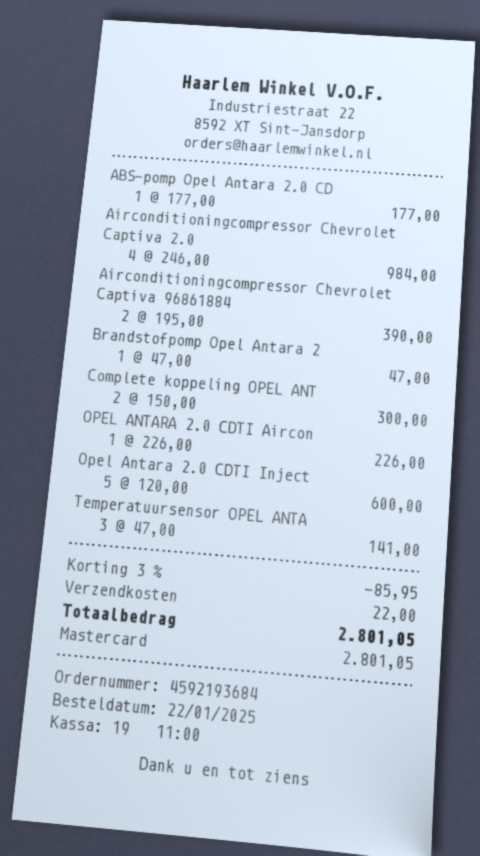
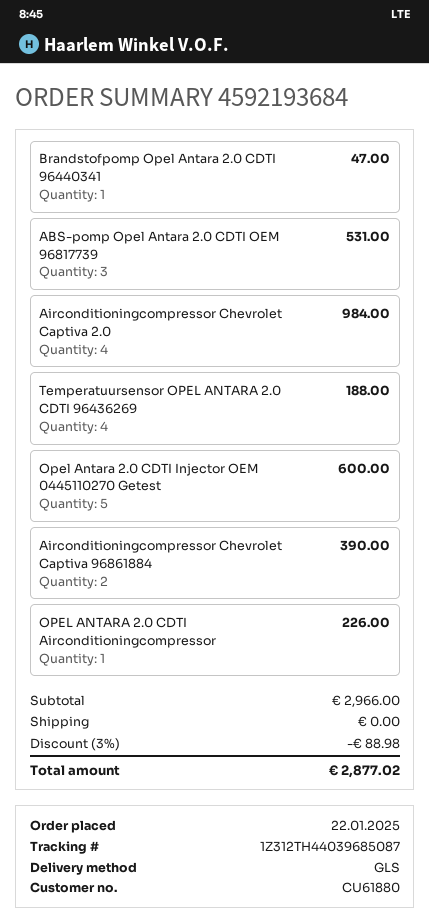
ABS-pomp Opel Antara 2.0 CD: 1 for 177.00 -> 3 for 531.00
Complete koppeling OPEL ANT: 2 for 300.00 -> none
Temperatuursensor OPEL ANTA: 3 for 141.00 -> 4 for 188.00
discount: 3% = 85.95 -> 3% = 88.98
shipping: 22.00 -> 0.00
total: 2801.05 -> 2877.02

